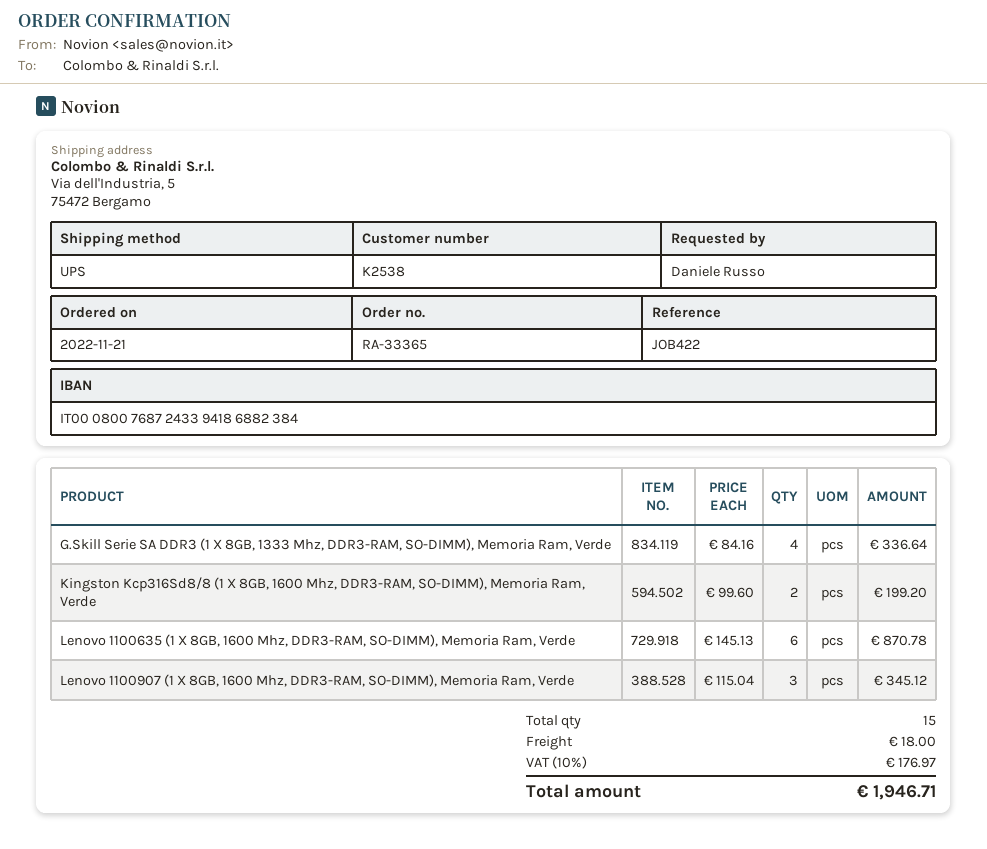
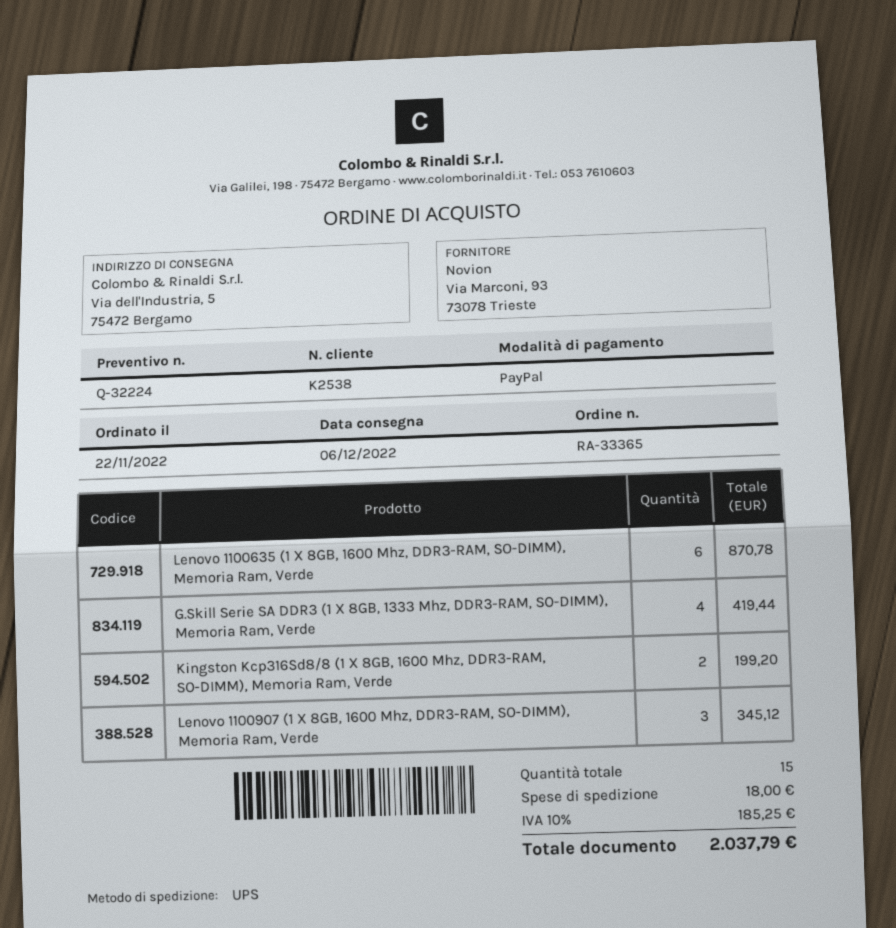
order date: 2022-11-21 -> 2022-11-22
G.Skill Serie SA DDR3 (1 X 8GB, 1333 Mhz, DDR3-RAM, SO-DIMM), Memoria Ram, Verde: 4 for 336.64 -> 4 for 419.44
tax: 10% = 176.97 -> 10% = 185.25
total: 1946.71 -> 2037.79

